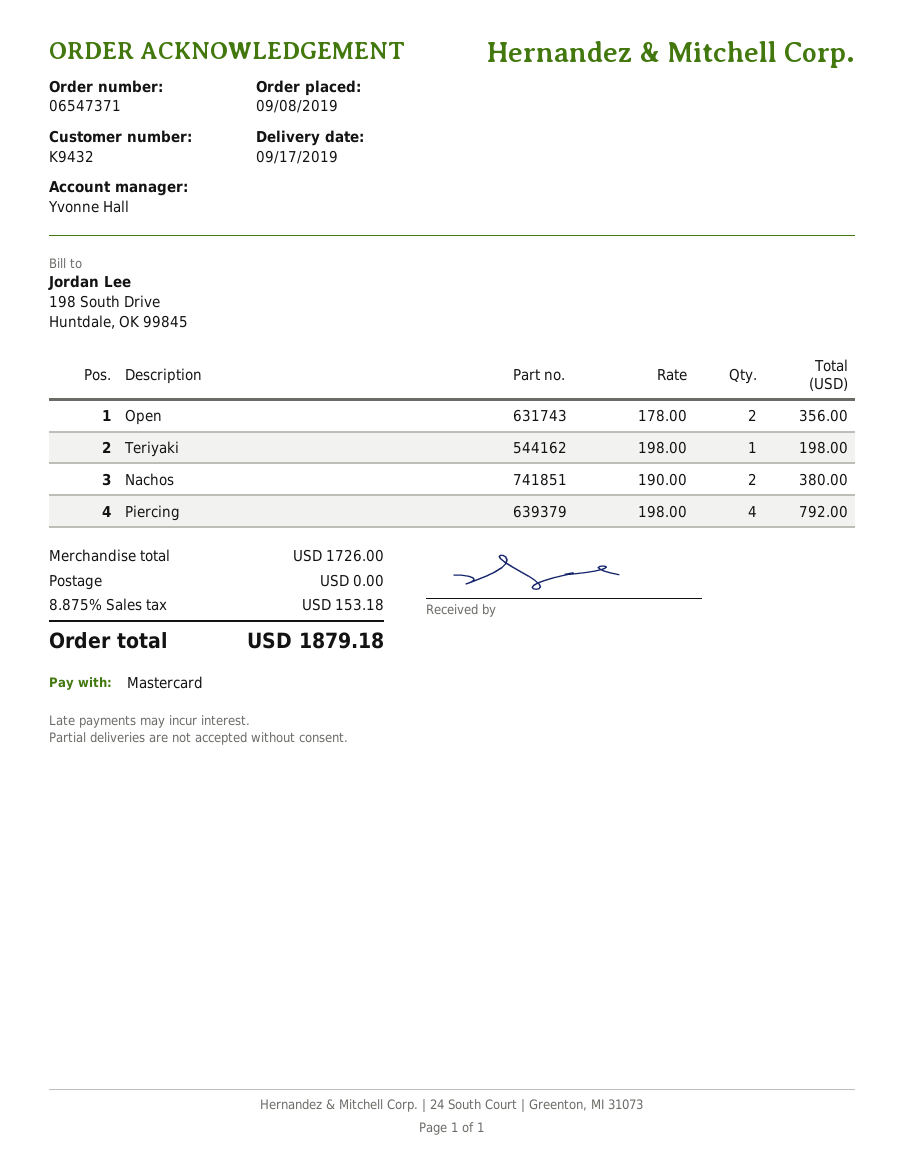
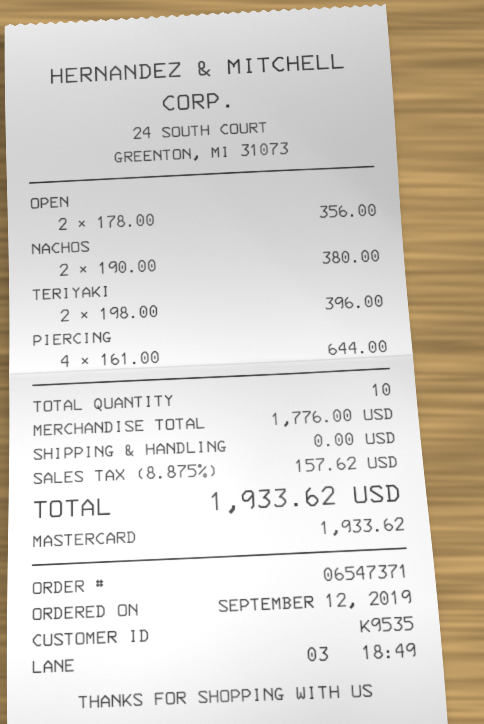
order date: 2019-09-08 -> 2019-09-12
customer number: K9432 -> K9535
Teriyaki: 1 x 198.00 = 198.00 -> 2 x 198.00 = 396.00
Piercing: 4 x 198.00 = 792.00 -> 4 x 161.00 = 644.00
subtotal: 1726.00 -> 1776.00
tax: 8.875% = 153.18 -> 8.875% = 157.62
total: 1879.18 -> 1933.62

